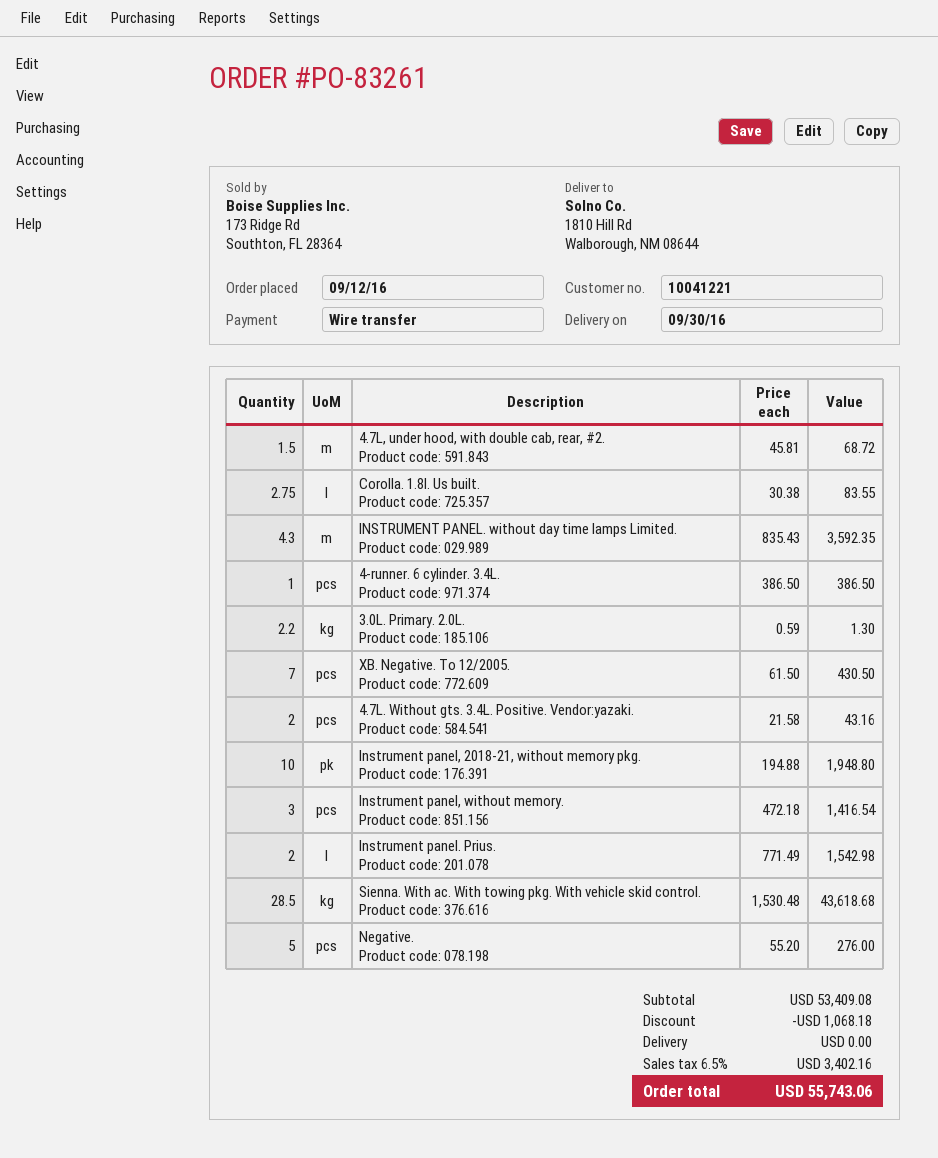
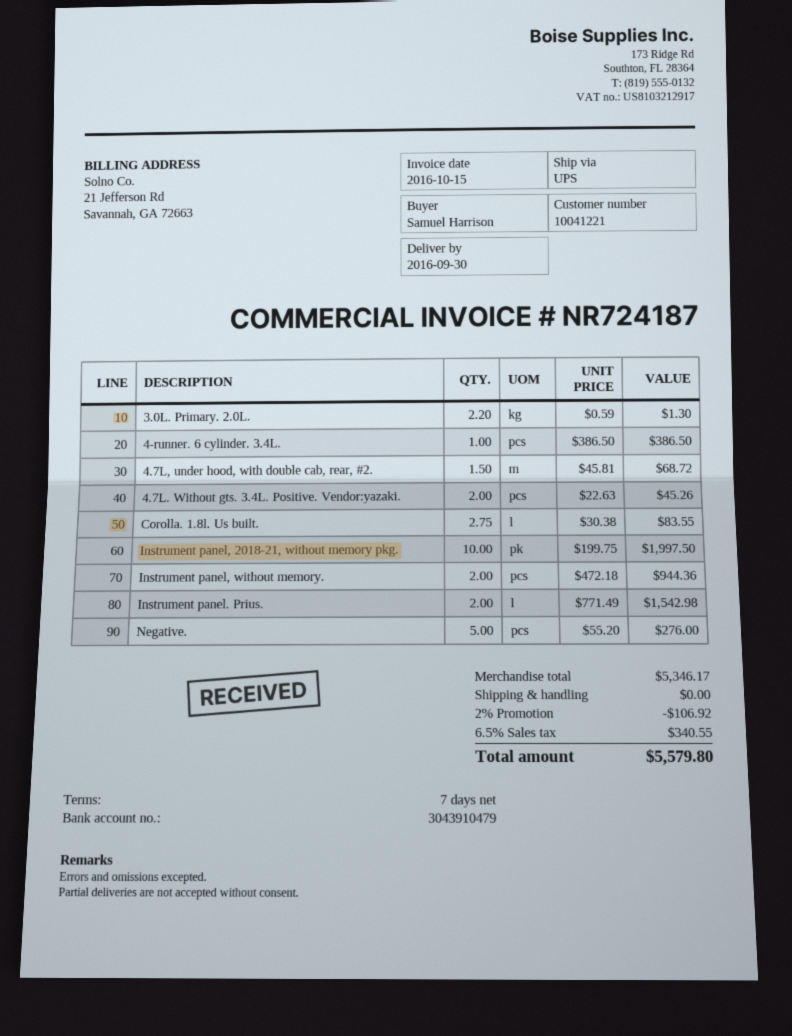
INSTRUMENT PANEL. without day time lamps Limited.: 4.3 x 835.43 = 3592.35 -> none
XB. Negative. To 12/2005.: 7 x 61.50 = 430.50 -> none
4.7L. Without gts. 3.4L. Positive. Vendor:yazaki.: 2 x 21.58 = 43.16 -> 2 x 22.63 = 45.26
Instrument panel, 2018-21, without memory pkg.: 10 x 194.88 = 1948.80 -> 10 x 199.75 = 1997.50
Instrument panel, without memory.: 3 x 472.18 = 1416.54 -> 2 x 472.18 = 944.36
Sienna. With ac. With towing pkg. With vehicle skid control.: 28.5 x 1530.48 = 43618.68 -> none
subtotal: 53409.08 -> 5346.17
discount: 1068.18 -> 106.92
tax: 6.5% = 3402.16 -> 6.5% = 340.55
total: 55743.06 -> 5579.80

